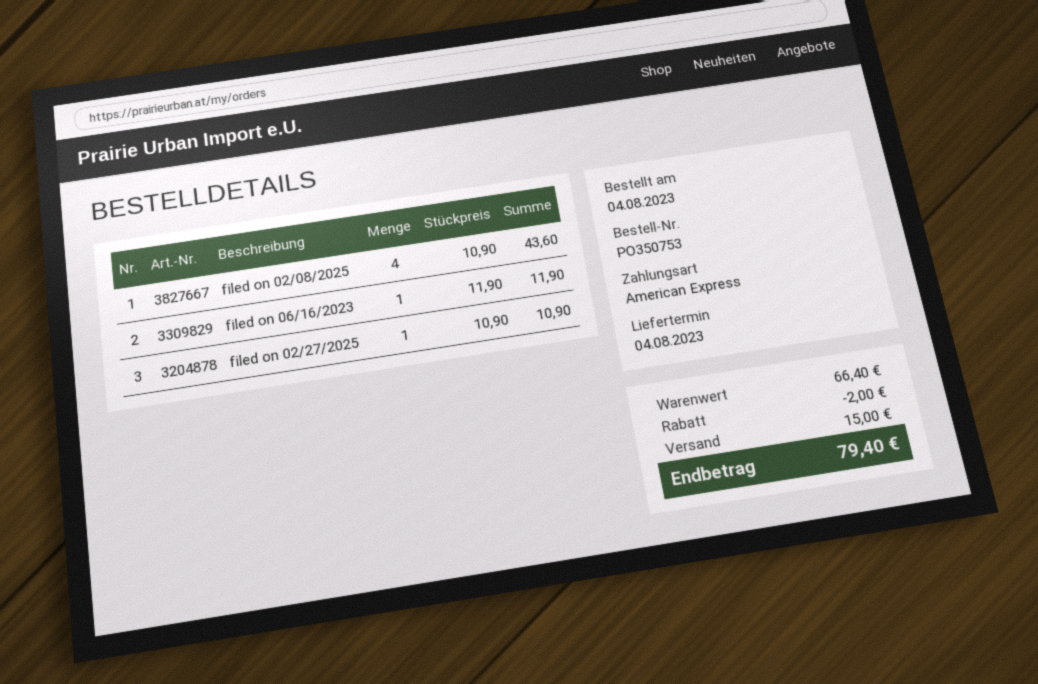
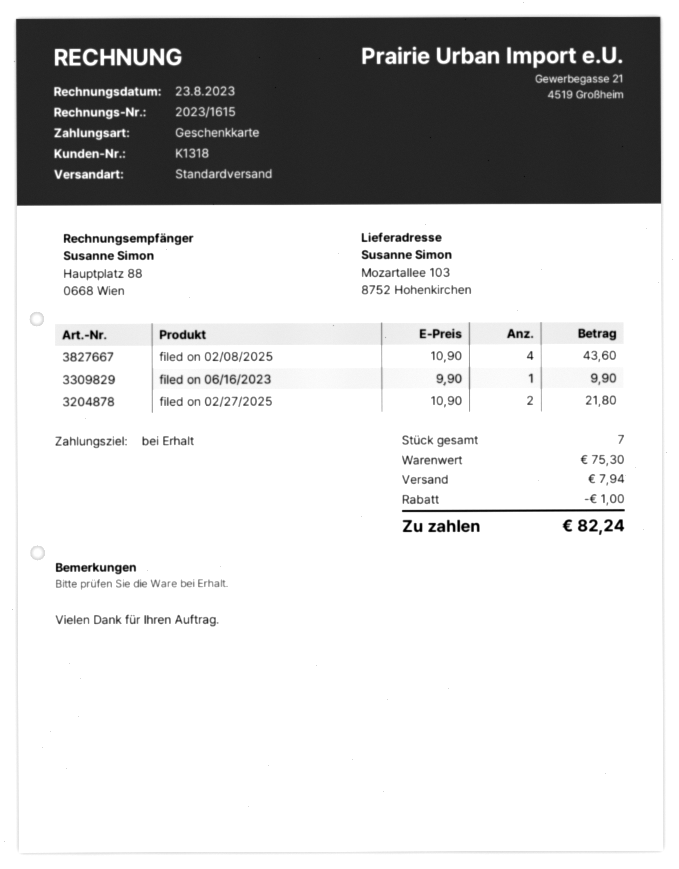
payment method: American Express -> gift card
filed on 06/16/2023: 1 x 11.90 = 11.90 -> 1 x 9.90 = 9.90
filed on 02/27/2025: 1 x 10.90 = 10.90 -> 2 x 10.90 = 21.80
subtotal: 66.40 -> 75.30
discount: 2.00 -> 1.00
shipping: 15.00 -> 7.94
total: 79.40 -> 82.24

